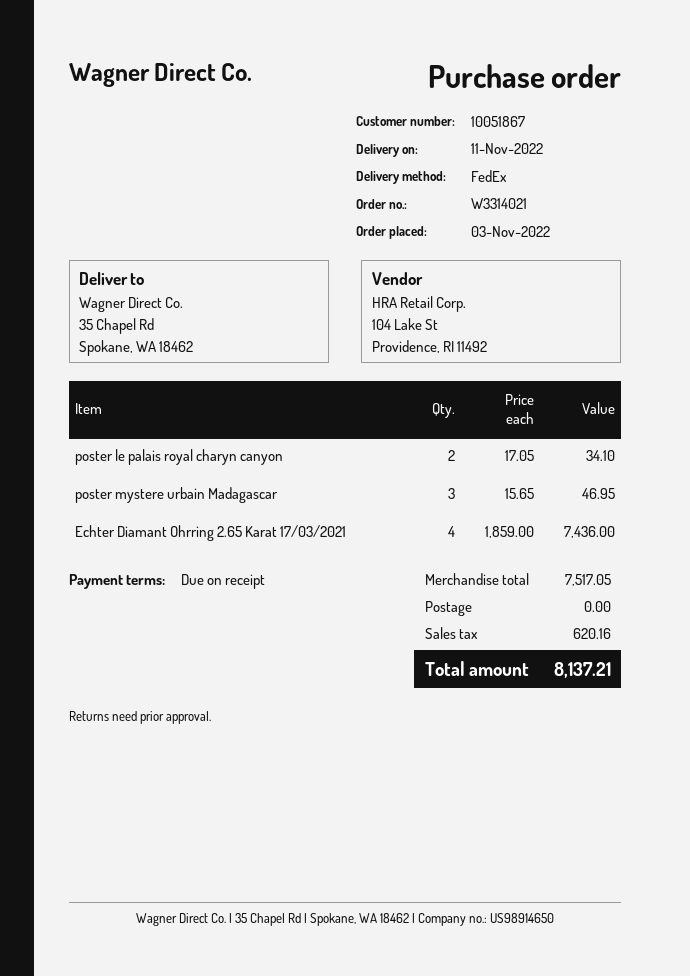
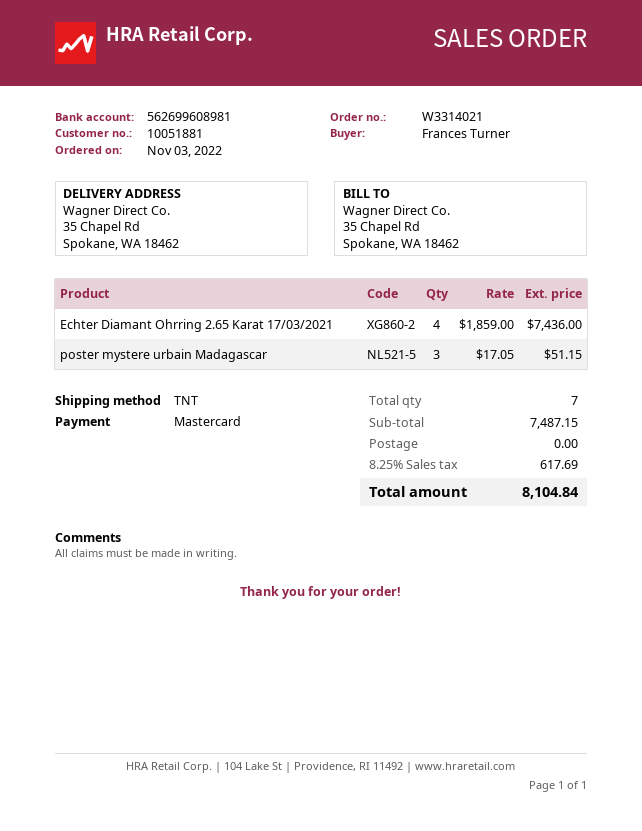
customer number: 10051867 -> 10051881
shipping method: FedEx -> TNT
poster le palais royal charyn canyon: 2 x 17.05 = 34.10 -> none
poster mystere urbain Madagascar: 3 x 15.65 = 46.95 -> 3 x 17.05 = 51.15
subtotal: 7517.05 -> 7487.15
tax: 620.16 -> 617.69
total: 8137.21 -> 8104.84

